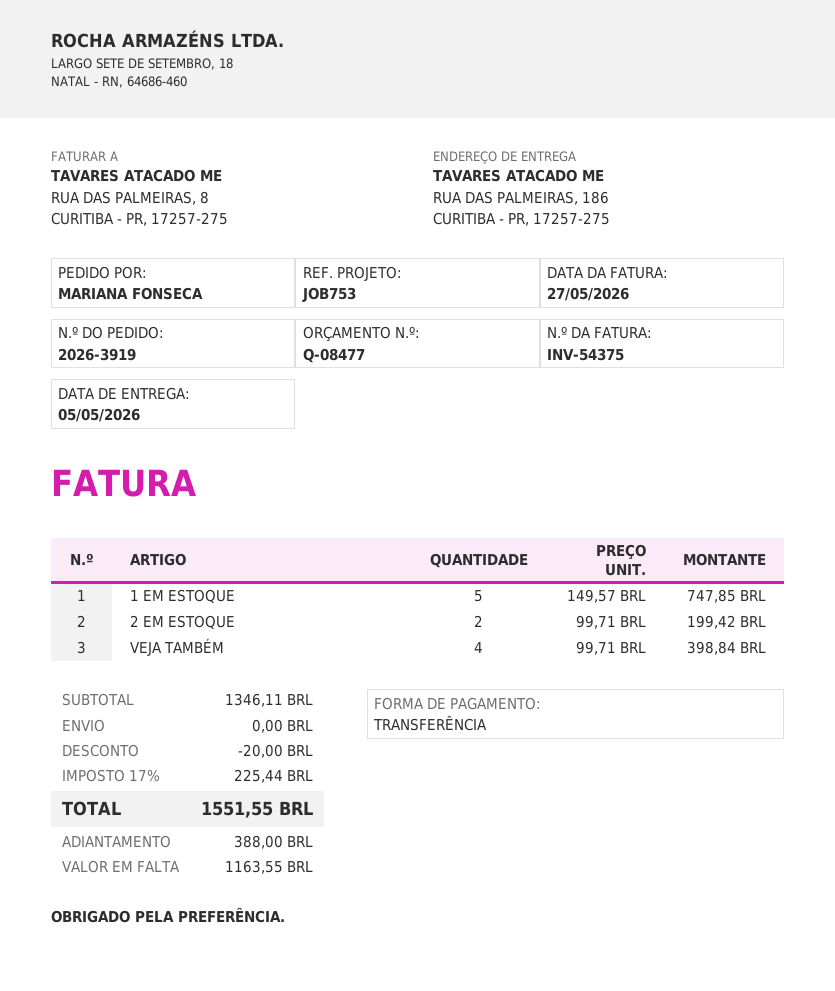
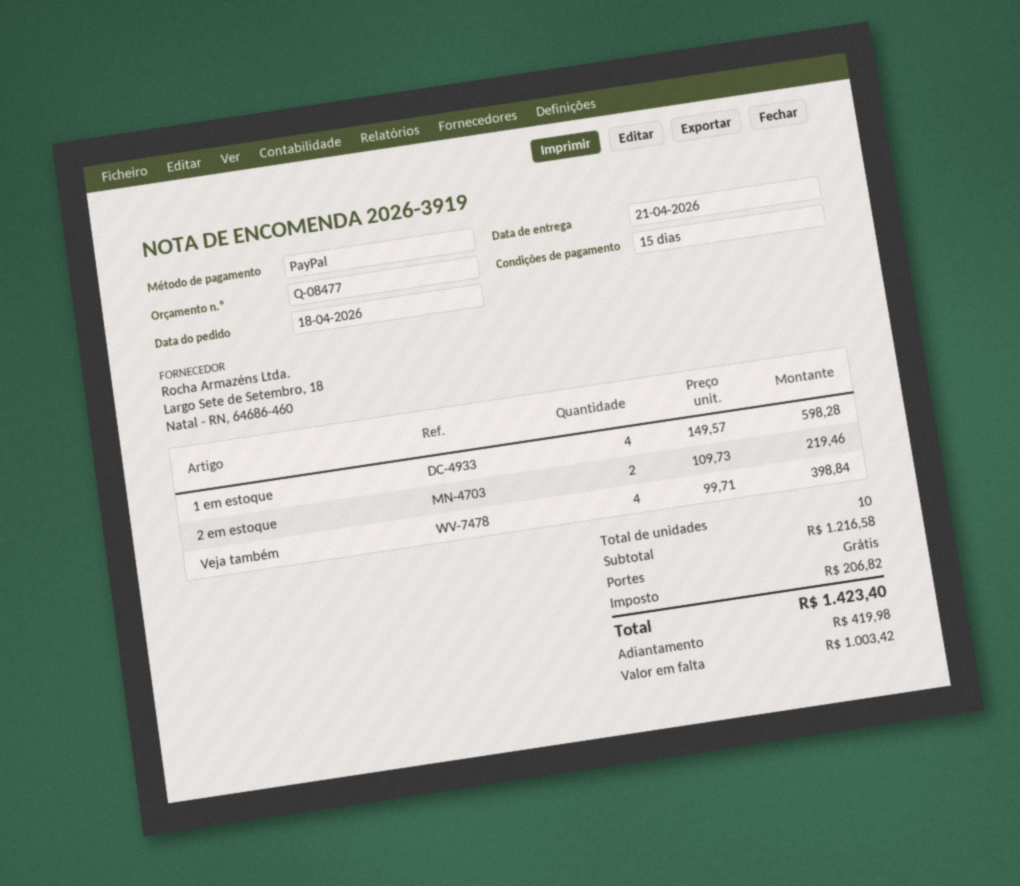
delivery date: 2026-05-05 -> 2026-04-21
payment method: bank transfer -> PayPal
1 EM ESTOQUE: 5 x 149.57 = 747.85 -> 4 x 149.57 = 598.28
2 EM ESTOQUE: 2 x 99.71 = 199.42 -> 2 x 109.73 = 219.46
subtotal: 1346.11 -> 1216.58
discount: 20.00 -> none
tax: 225.44 -> 206.82
total: 1551.55 -> 1423.40
deposit: 388.00 -> 419.98
balance: 1163.55 -> 1003.42

